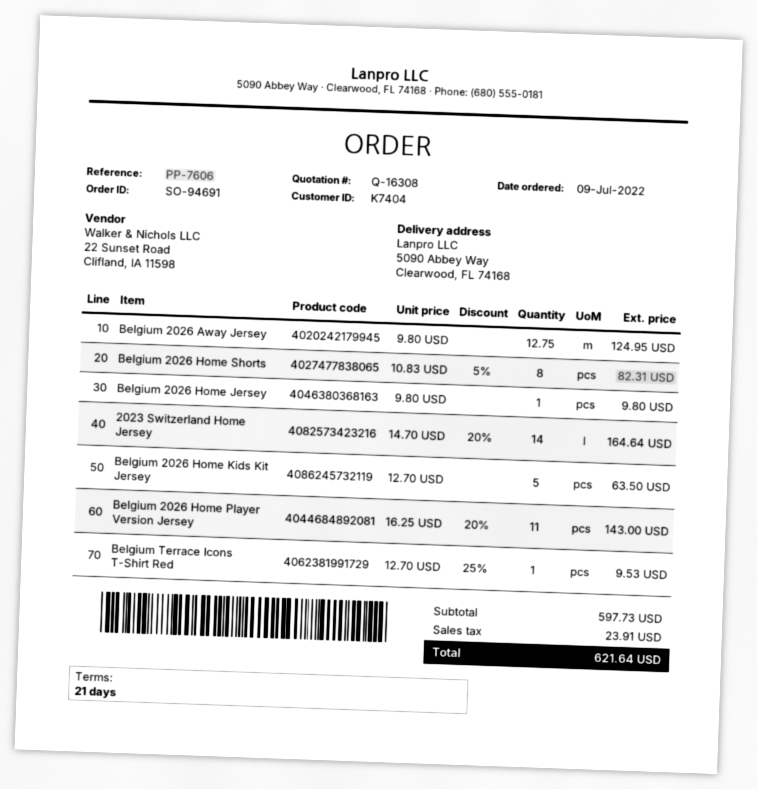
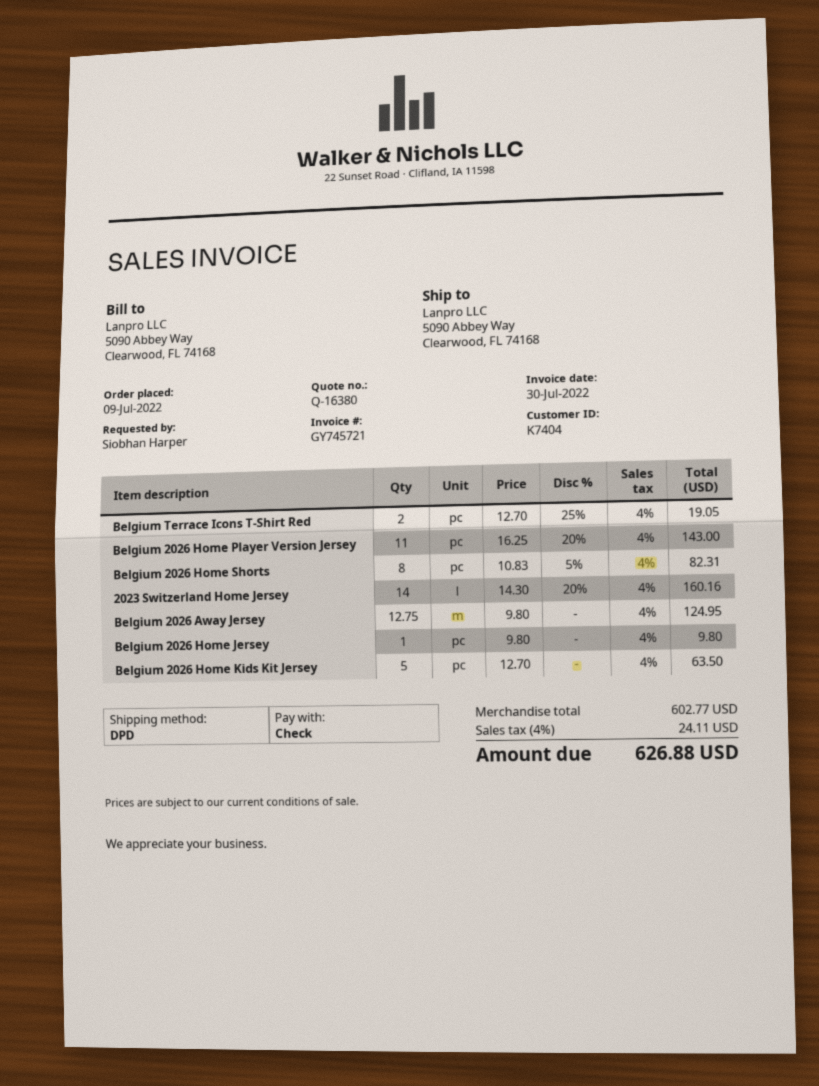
quote number: Q-16308 -> Q-16380
2023 Switzerland Home Jersey: 14 x 14.70 - 20% = 164.64 -> 14 x 14.30 - 20% = 160.16
Belgium Terrace Icons T-Shirt Red: 1 x 12.70 - 25% = 9.53 -> 2 x 12.70 - 25% = 19.05
subtotal: 597.73 -> 602.77
tax: 23.91 -> 24.11
total: 621.64 -> 626.88

